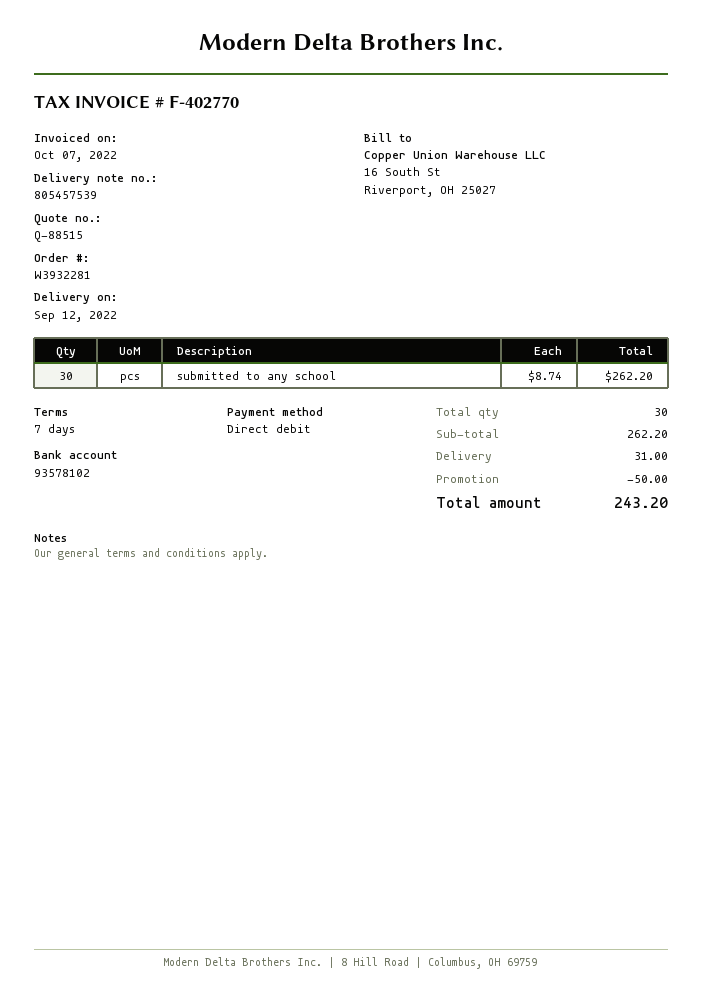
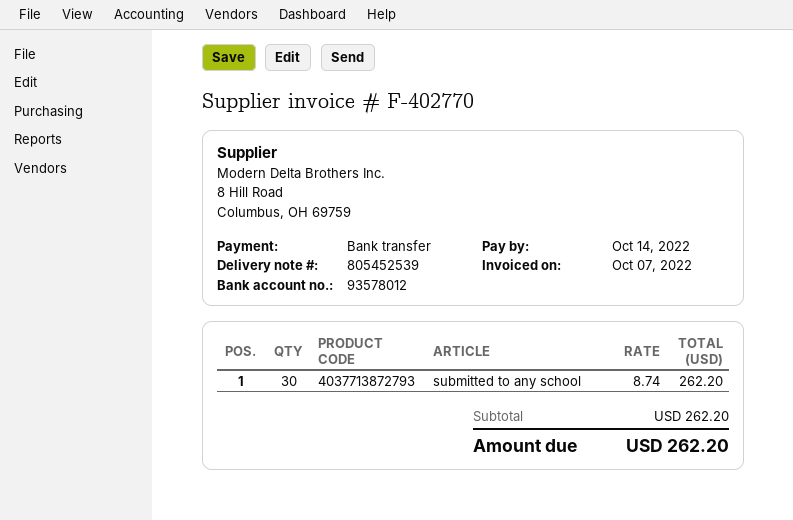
delivery note number: 805457539 -> 805452539
payment method: direct debit -> bank transfer
bank account: 93578102 -> 93578012
discount: 50.00 -> none
shipping: 31.00 -> none
total: 243.20 -> 262.20

